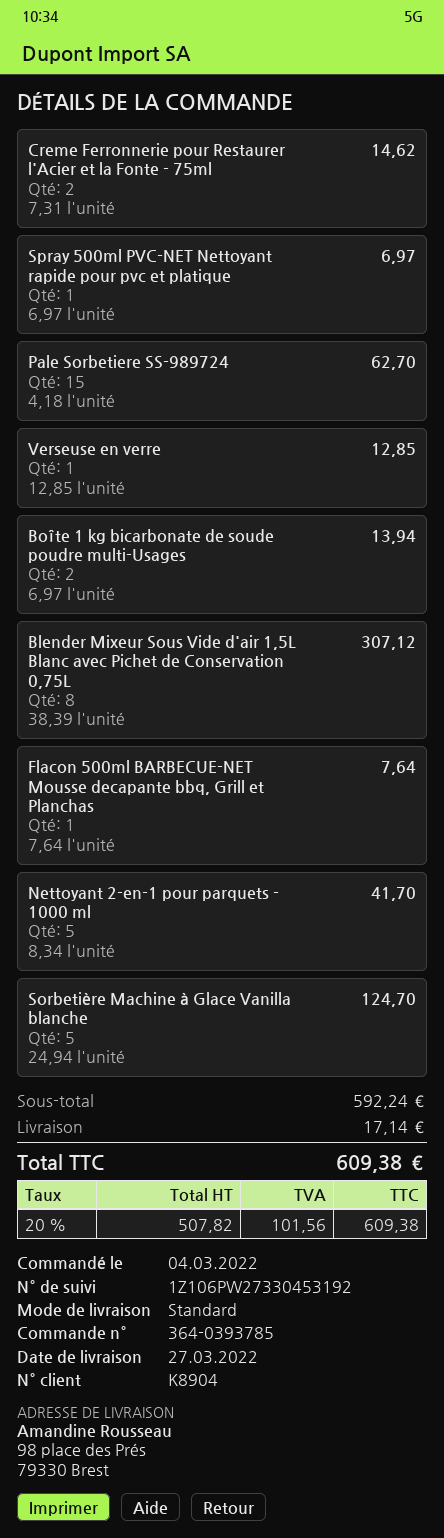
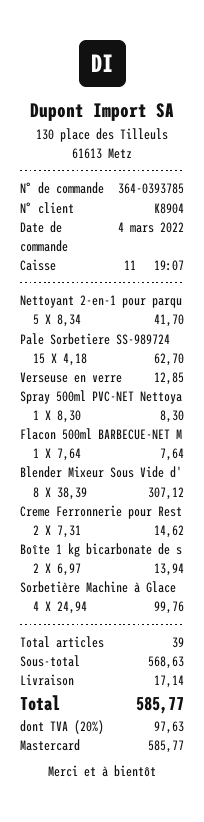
Spray 500ml PVC-NET Nettoyant rapide pour pvc et platique: 1 x 6.97 = 6.97 -> 1 x 8.30 = 8.30
Sorbetière Machine à Glace Vanilla blanche: 5 x 24.94 = 124.70 -> 4 x 24.94 = 99.76
subtotal: 592.24 -> 568.63
tax: 20% = 101.56 -> 20% = 97.63
total: 609.38 -> 585.77

